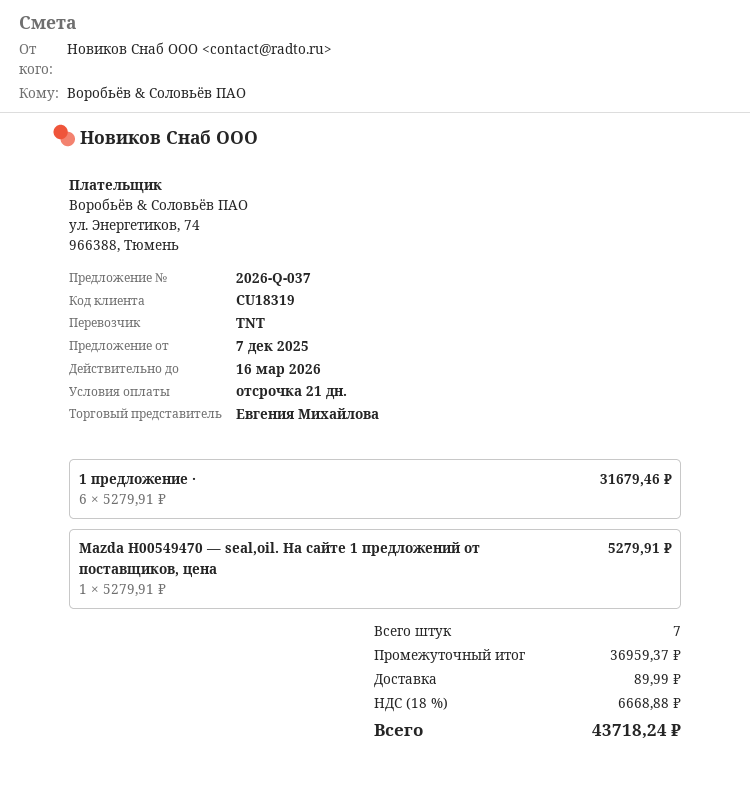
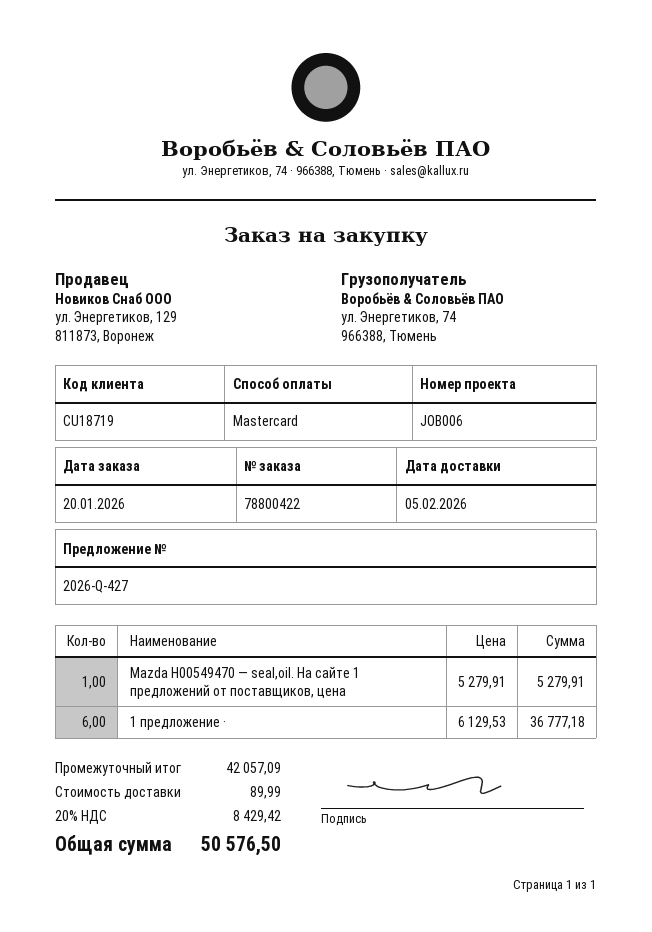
quote number: 2026-Q-037 -> 2026-Q-427
customer number: CU18319 -> CU18719
1 предложение ·: 6 x 5279.91 = 31679.46 -> 6 x 6129.53 = 36777.18
subtotal: 36959.37 -> 42057.09
tax: 18% = 6668.88 -> 20% = 8429.42
total: 43718.24 -> 50576.50

